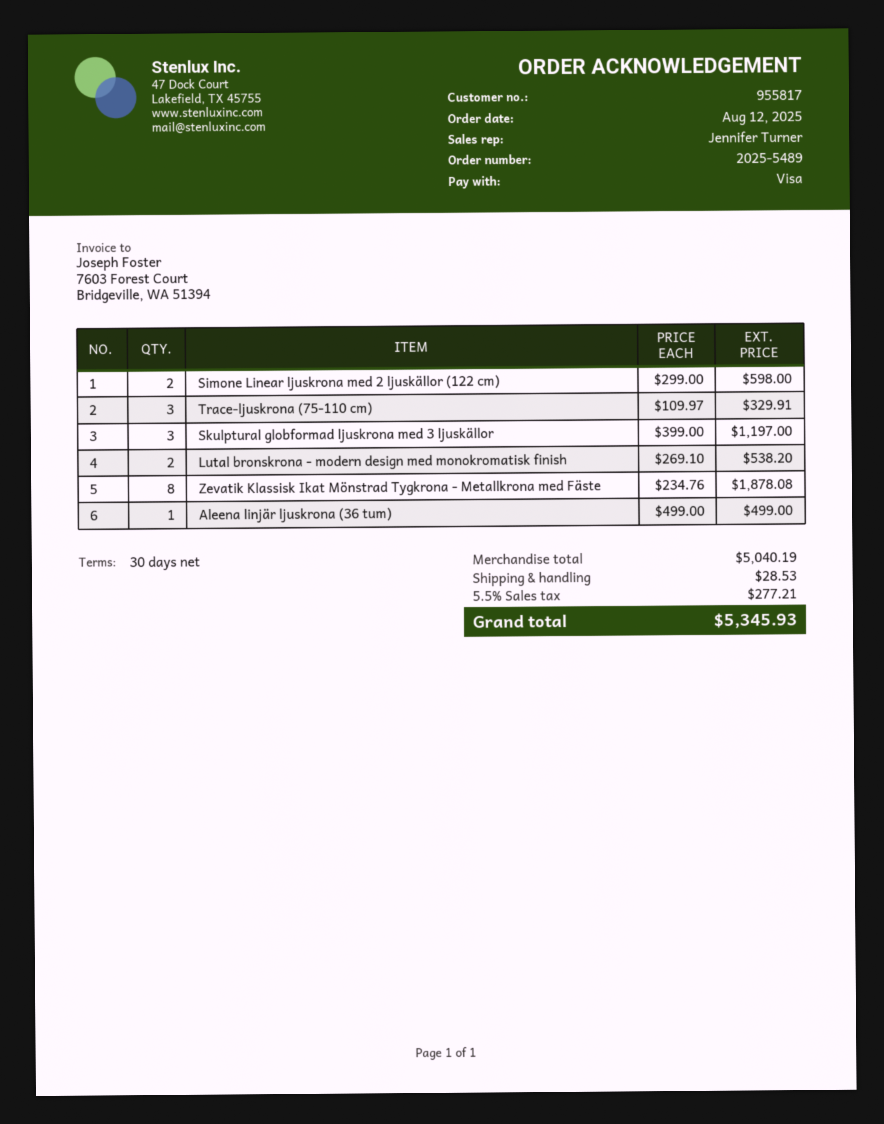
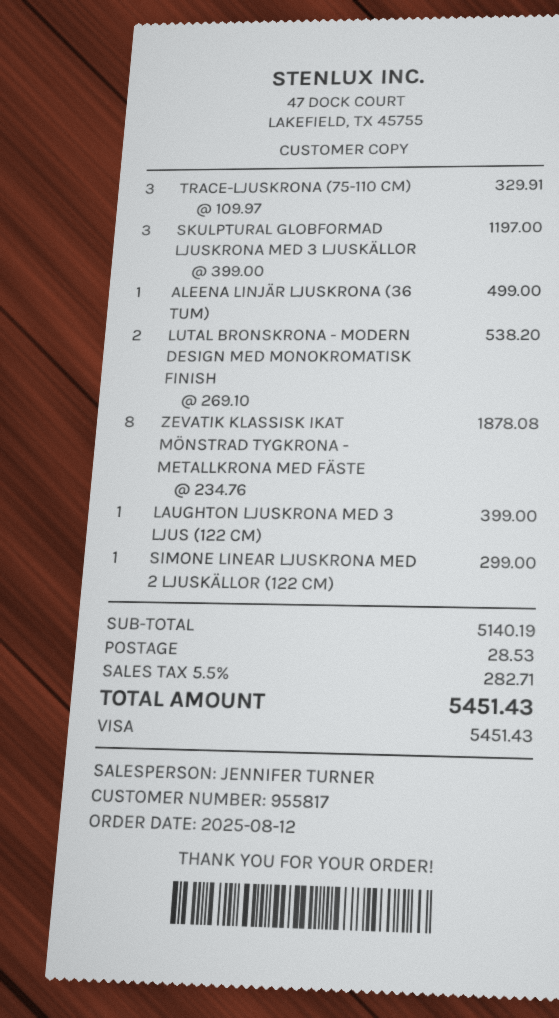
Simone Linear ljuskrona med 2 ljuskällor (122 cm): 2 x 299.00 = 598.00 -> 1 x 299.00 = 299.00
LAUGHTON LJUSKRONA MED 3 LJUS (122 CM): none -> 1 x 399.00 = 399.00
subtotal: 5040.19 -> 5140.19
tax: 5.5% = 277.21 -> 5.5% = 282.71
total: 5345.93 -> 5451.43

